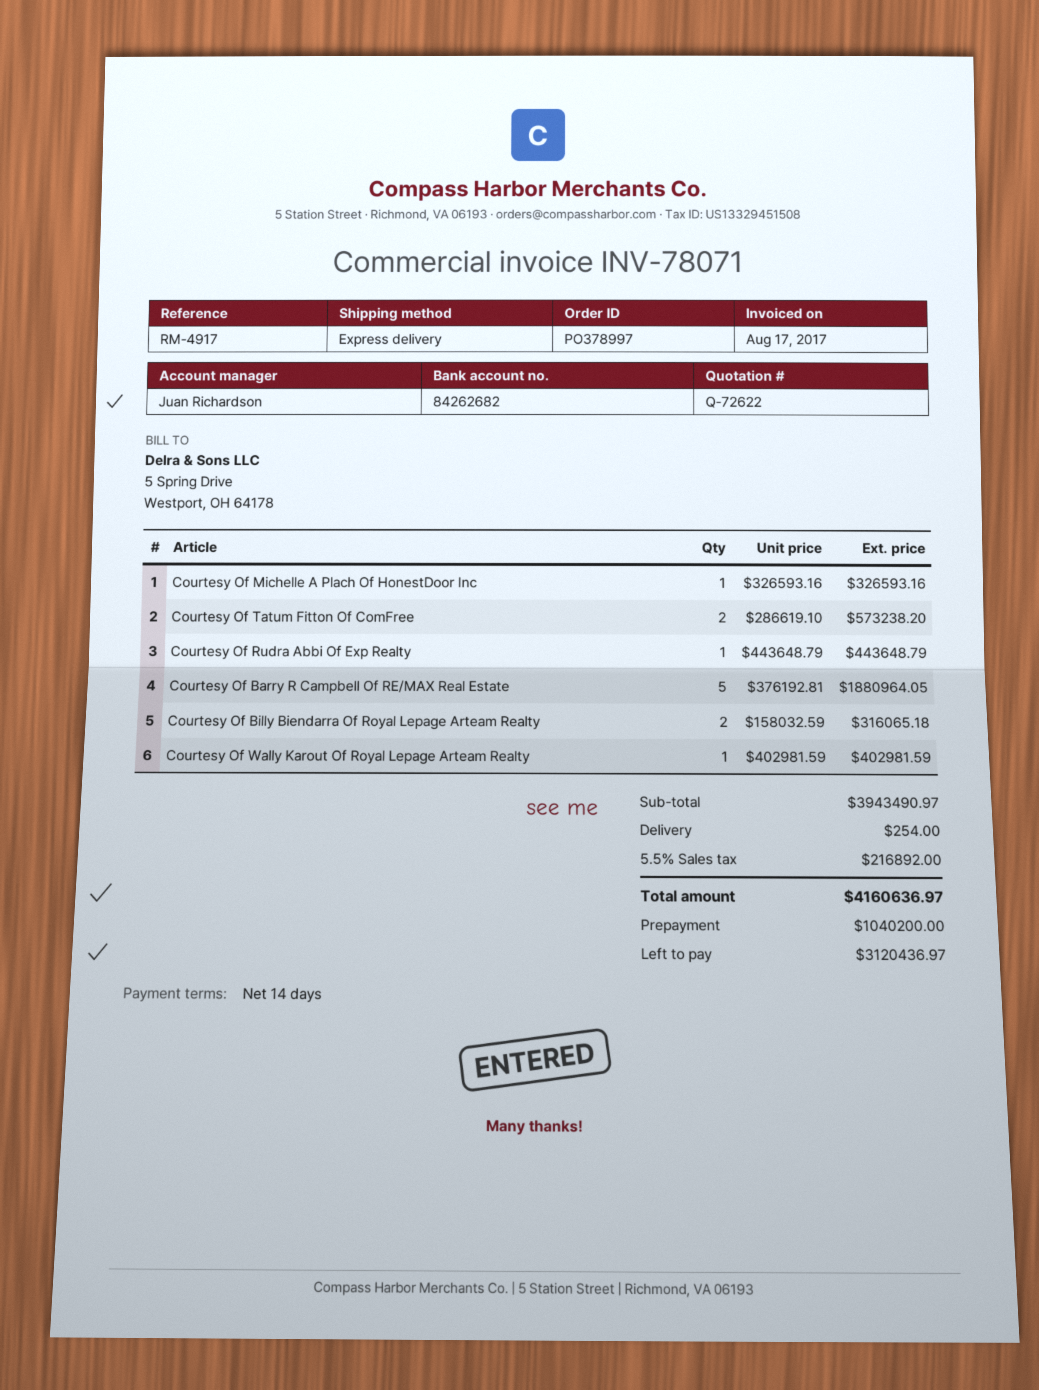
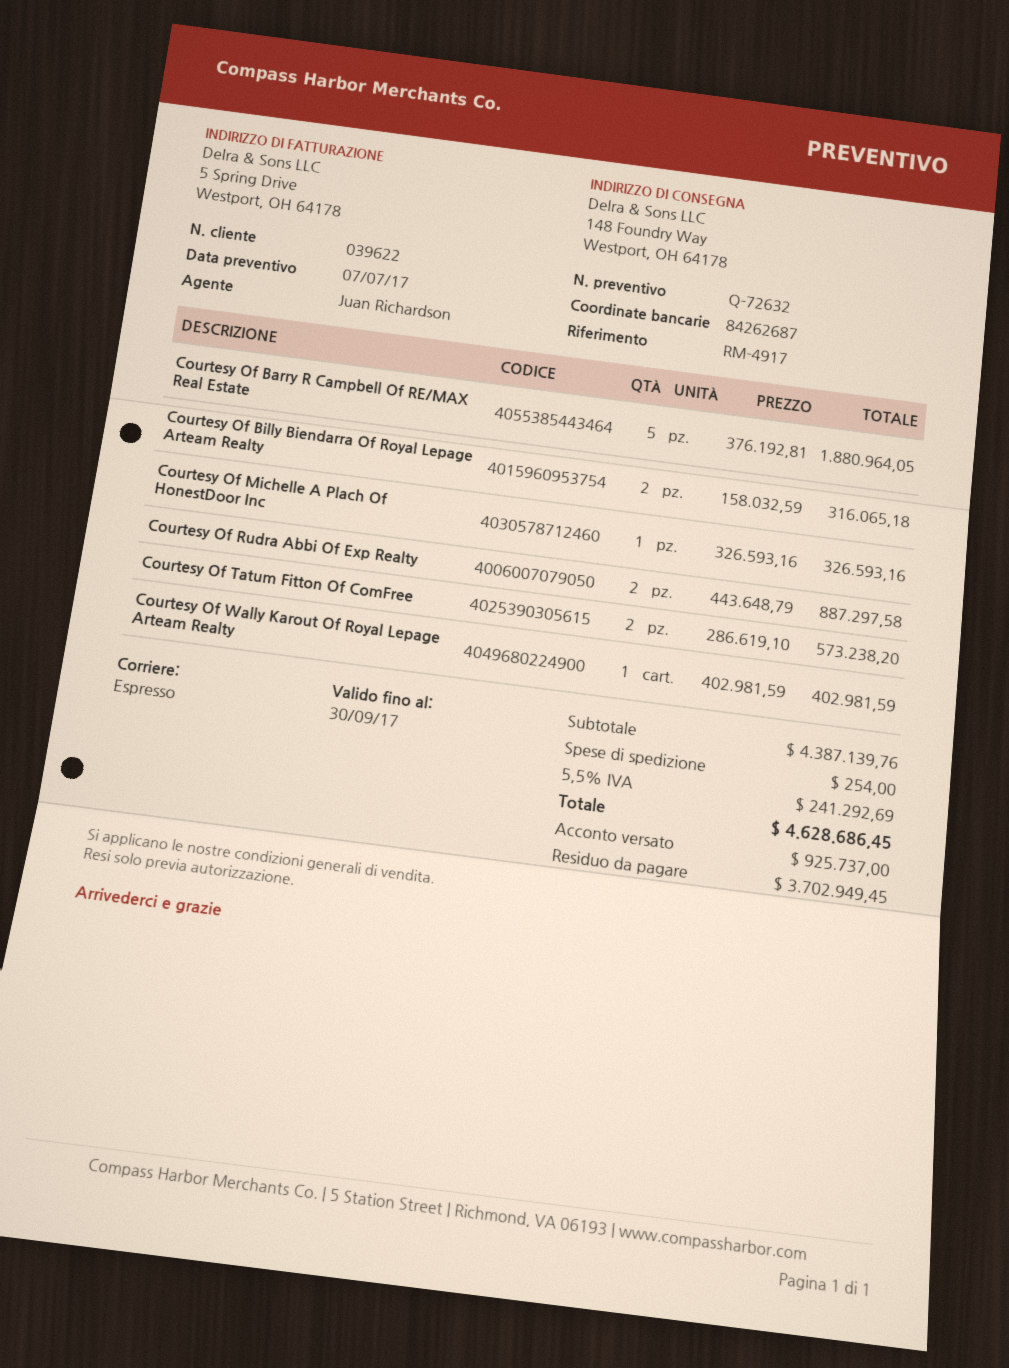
quote number: Q-72622 -> Q-72632
bank account: 84262682 -> 84262687
Courtesy Of Rudra Abbi Of Exp Realty: 1 x 443648.79 = 443648.79 -> 2 x 443648.79 = 887297.58
subtotal: 3943490.97 -> 4387139.76
tax: 5.5% = 216892.00 -> 5.5% = 241292.69
total: 4160636.97 -> 4628686.45
deposit: 1040200.00 -> 925737.00
balance: 3120436.97 -> 3702949.45

